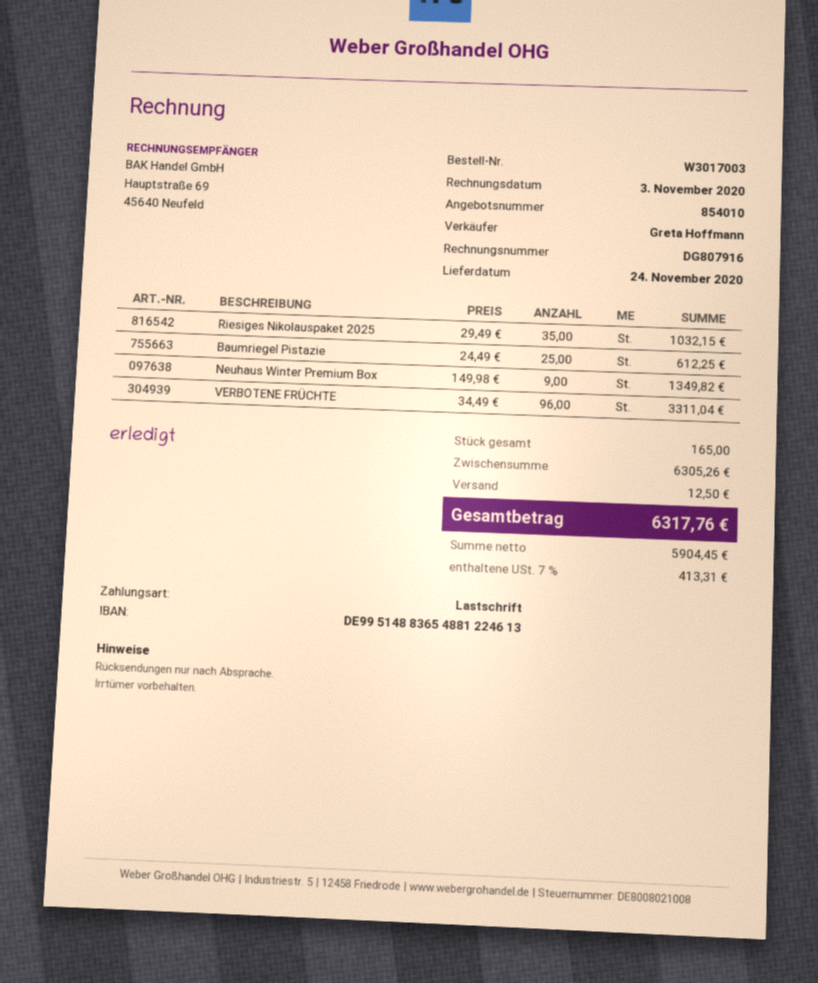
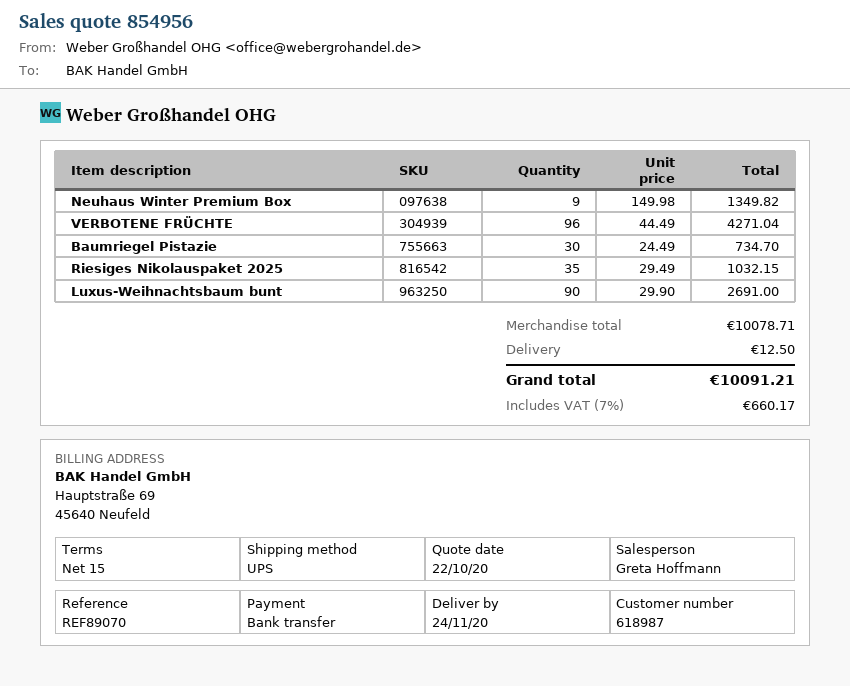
quote number: 854010 -> 854956
payment method: direct debit -> bank transfer
Baumriegel Pistazie: 25 x 24.49 = 612.25 -> 30 x 24.49 = 734.70
VERBOTENE FRÜCHTE: 96 x 34.49 = 3311.04 -> 96 x 44.49 = 4271.04
Luxus-Weihnachtsbaum bunt: none -> 90 x 29.90 = 2691.00
subtotal: 6305.26 -> 10078.71
tax: 7% = 413.31 -> 7% = 660.17
total: 6317.76 -> 10091.21

